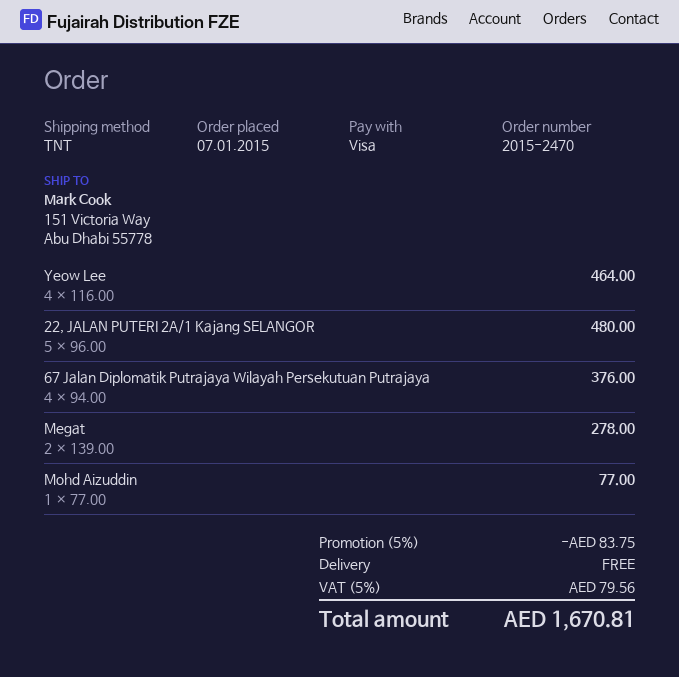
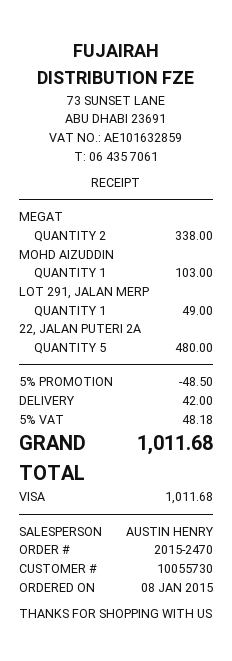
order date: 2015-01-07 -> 2015-01-08
Yeow Lee: 4 for 464.00 -> none
67 Jalan Diplomatik Putrajaya Wilayah Persekutuan Putrajaya: 4 for 376.00 -> none
Megat: 2 for 278.00 -> 2 for 338.00
Mohd Aizuddin: 1 for 77.00 -> 1 for 103.00
LOT 291, JALAN MERP: none -> 1 for 49.00
discount: 5% = 83.75 -> 5% = 48.50
shipping: 0.00 -> 42.00
tax: 5% = 79.56 -> 5% = 48.18
total: 1670.81 -> 1011.68

